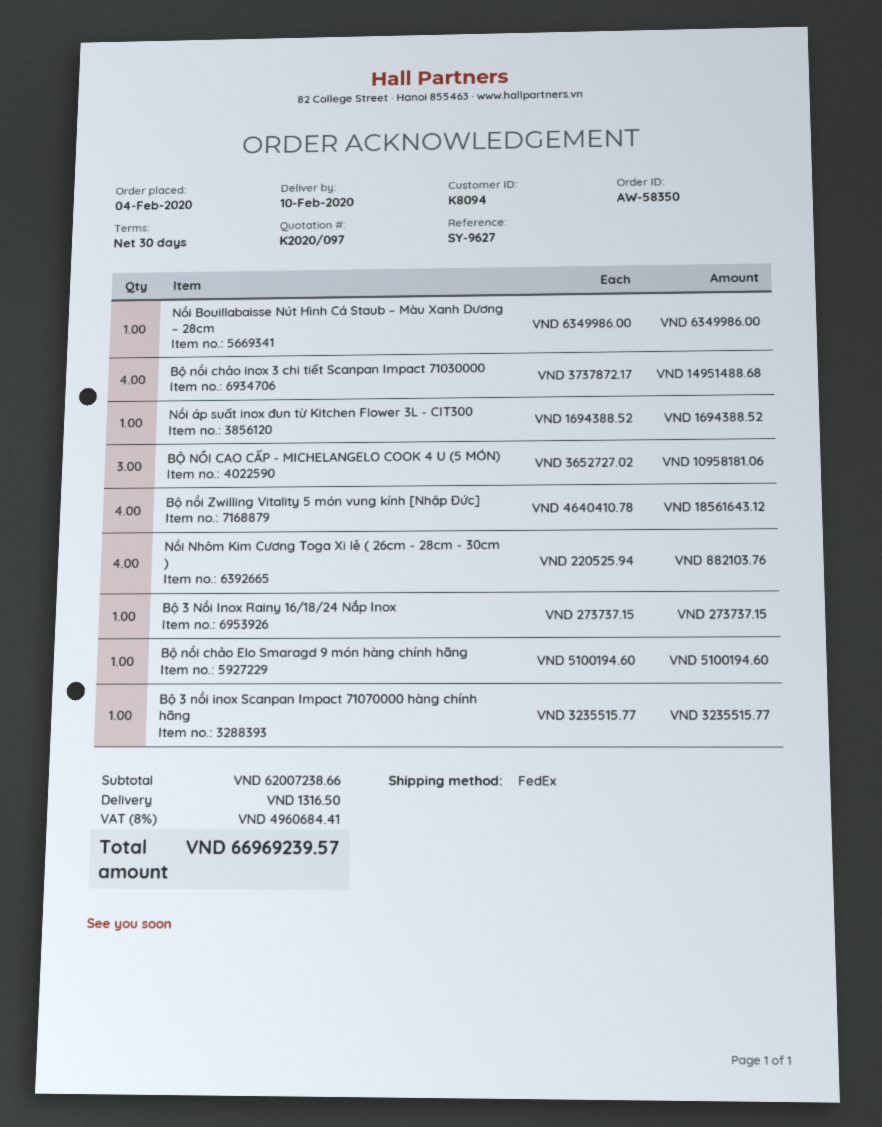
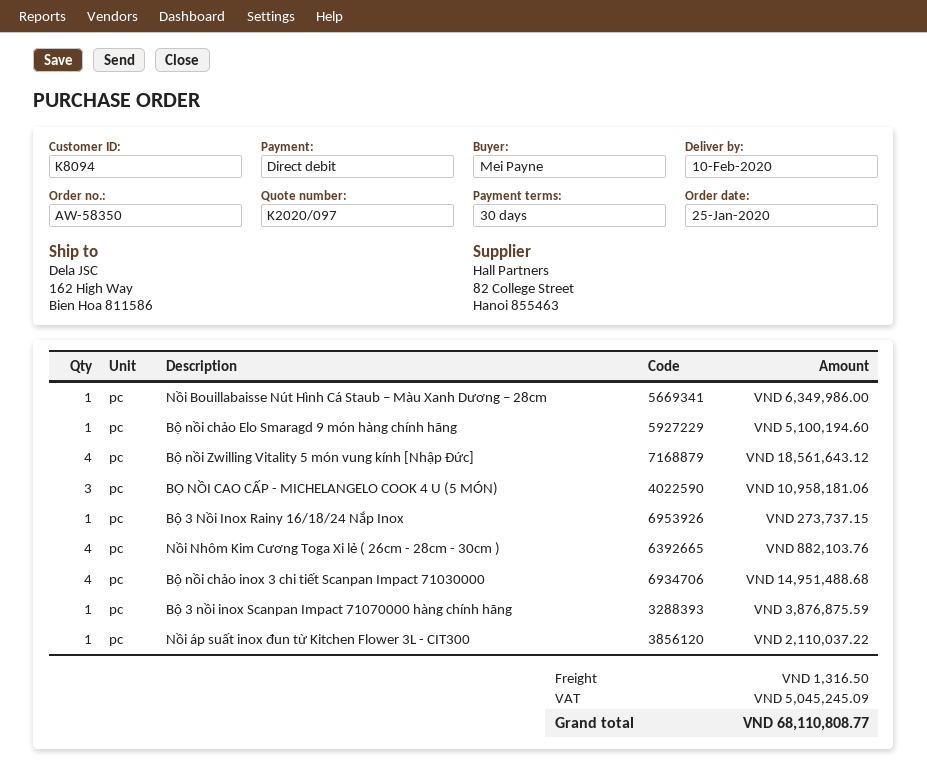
order date: 2020-02-04 -> 2020-01-25
Nồi áp suất inox đun từ Kitchen Flower 3L - CIT300: 1 for 1694388.52 -> 1 for 2110037.22
Bộ 3 nồi inox Scanpan Impact 71070000 hàng chính hãng: 1 for 3235515.77 -> 1 for 3876875.59
tax: 4960684.41 -> 5045245.09
total: 66969239.57 -> 68110808.77

